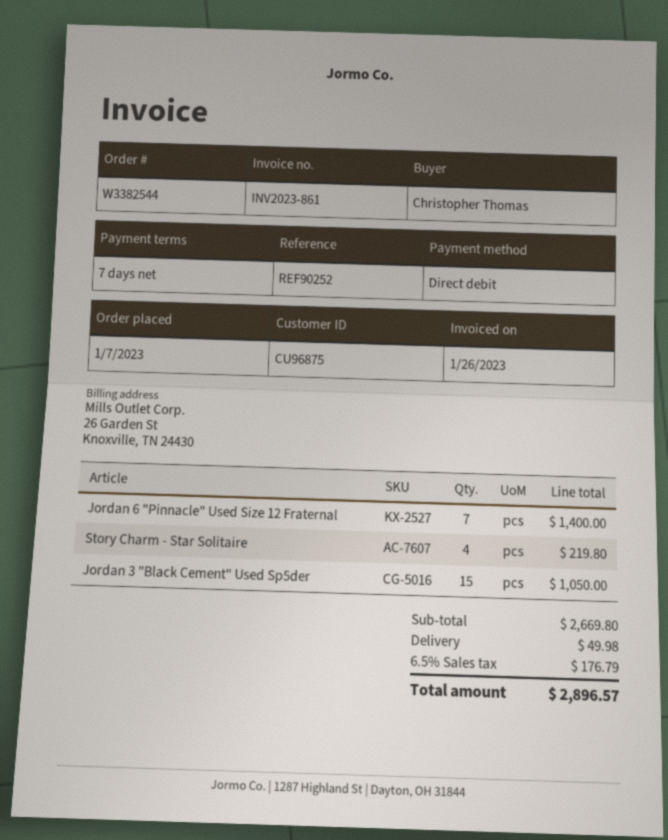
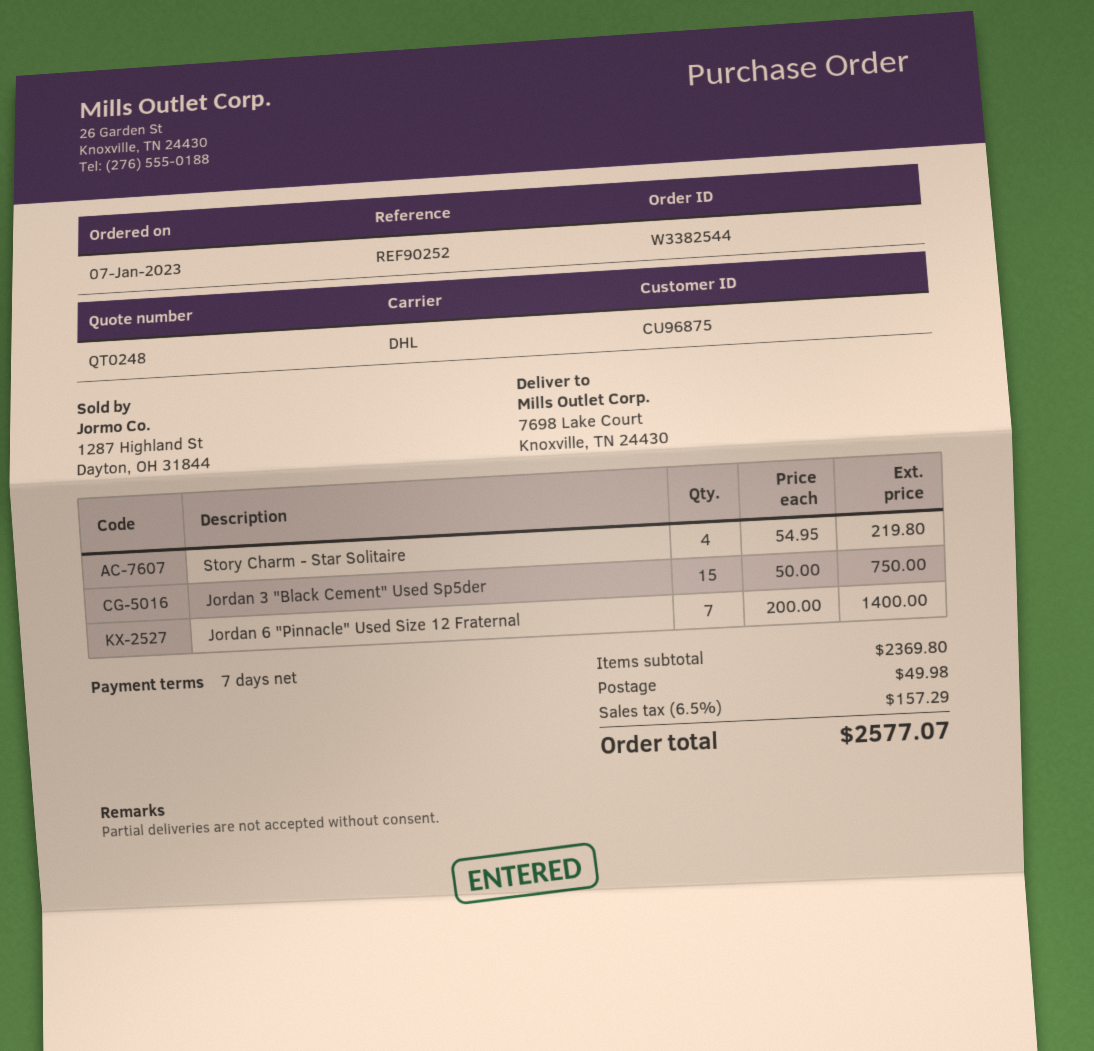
Jordan 3 "Black Cement" Used Sp5der: 15 for 1050.00 -> 15 for 750.00
subtotal: 2669.80 -> 2369.80
tax: 6.5% = 176.79 -> 6.5% = 157.29
total: 2896.57 -> 2577.07

